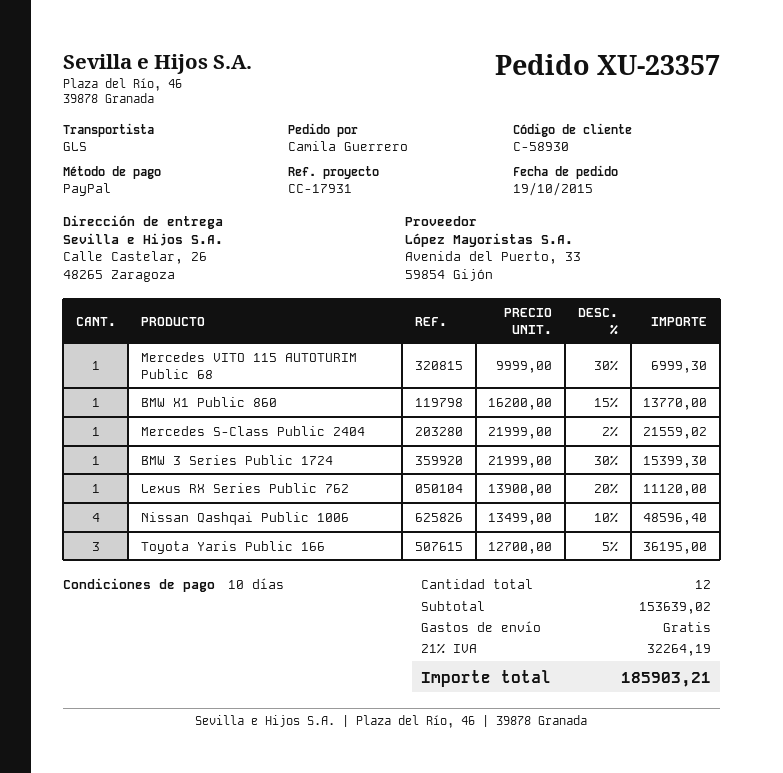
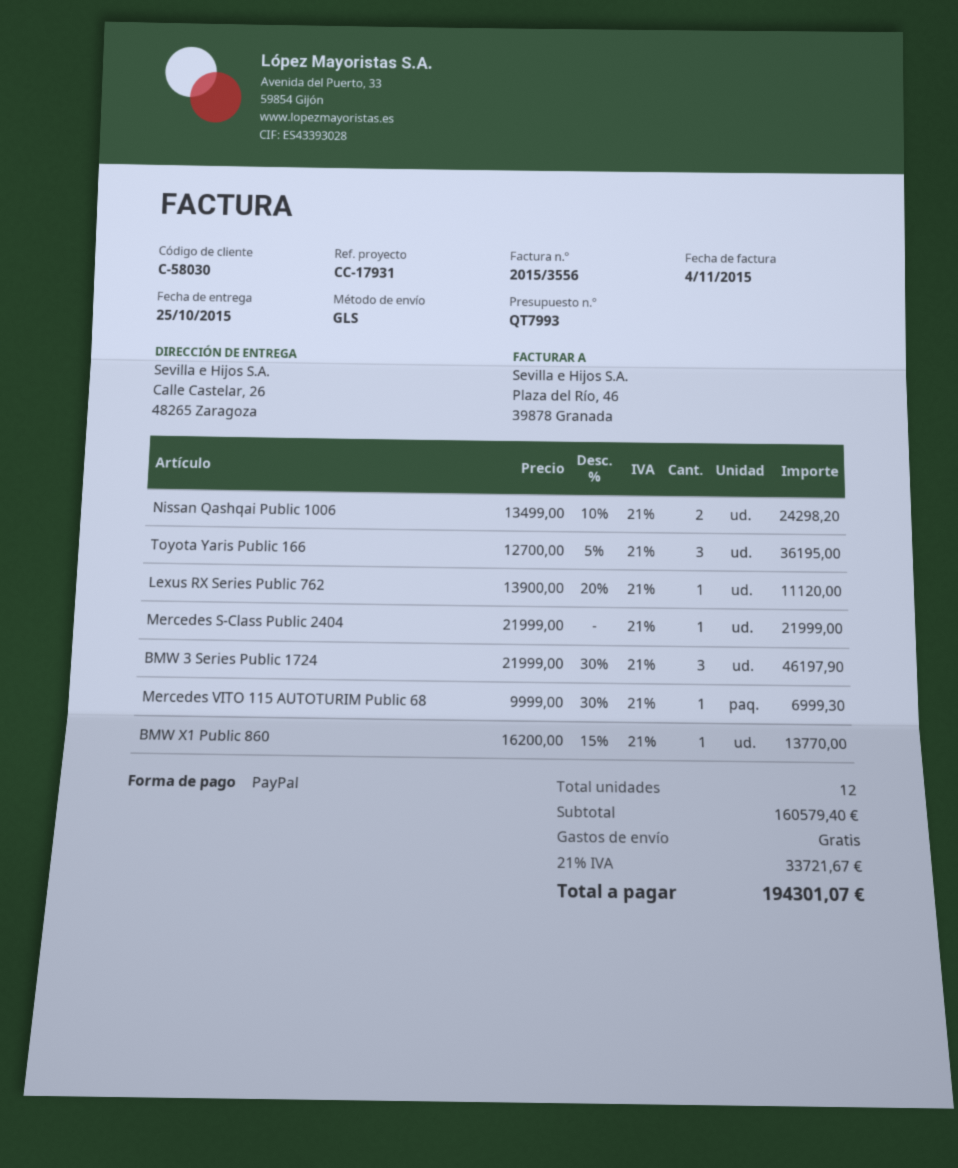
customer number: C-58930 -> C-58030
Mercedes S-Class Public 2404: 1 x 21999.00 - 2% = 21559.02 -> 1 x 21999.00 = 21999.00
BMW 3 Series Public 1724: 1 x 21999.00 - 30% = 15399.30 -> 3 x 21999.00 - 30% = 46197.90
Nissan Qashqai Public 1006: 4 x 13499.00 - 10% = 48596.40 -> 2 x 13499.00 - 10% = 24298.20
subtotal: 153639.02 -> 160579.40
tax: 21% = 32264.19 -> 21% = 33721.67
total: 185903.21 -> 194301.07

